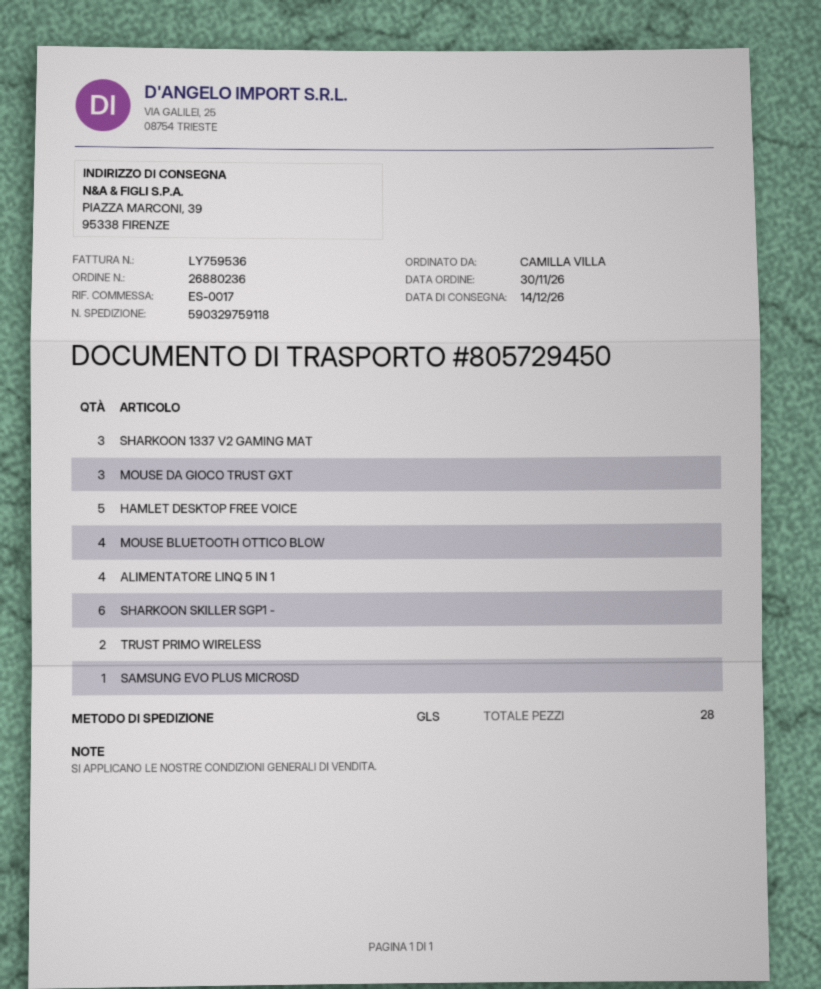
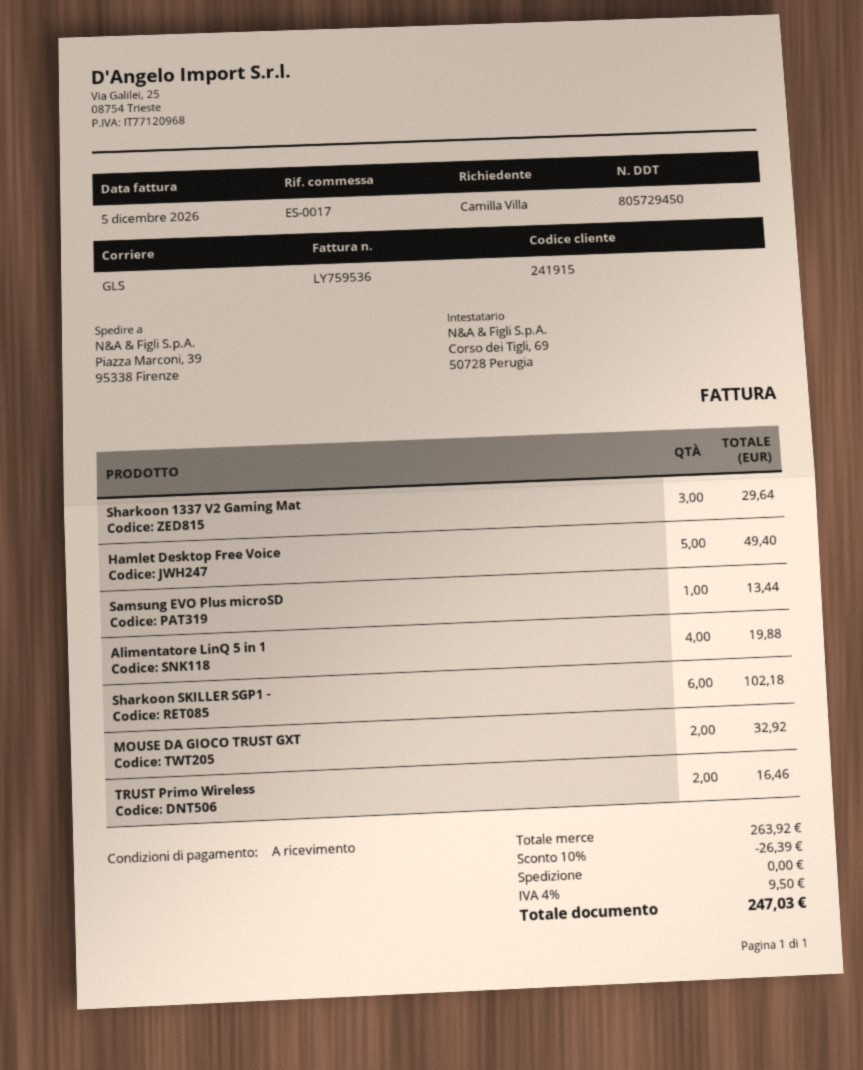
MOUSE DA GIOCO TRUST GXT: 3 -> 2
MOUSE BLUETOOTH OTTICO BLOW: 4 -> none

